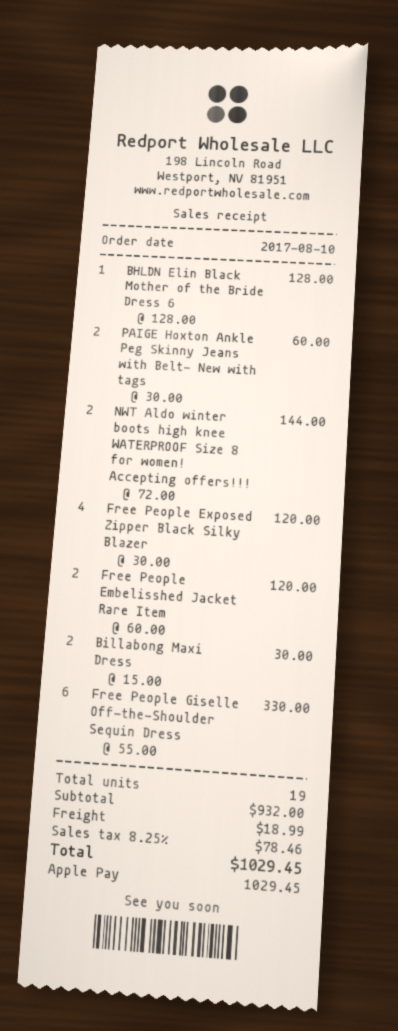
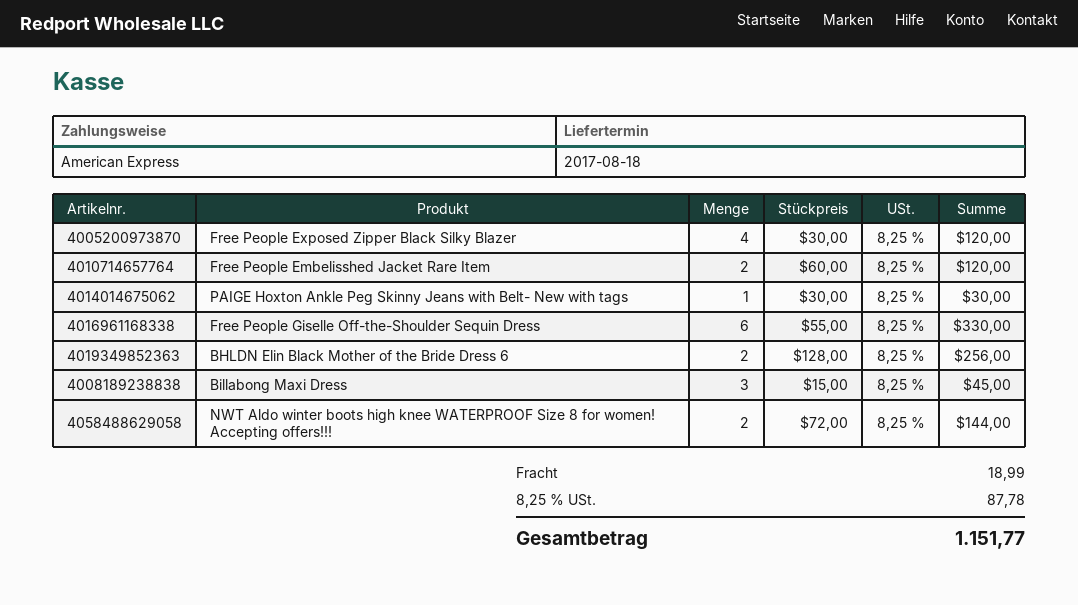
payment method: Apple Pay -> American Express
BHLDN Elin Black Mother of the Bride Dress 6: 1 x 128.00 = 128.00 -> 2 x 128.00 = 256.00
PAIGE Hoxton Ankle Peg Skinny Jeans with Belt- New with tags: 2 x 30.00 = 60.00 -> 1 x 30.00 = 30.00
Billabong Maxi Dress: 2 x 15.00 = 30.00 -> 3 x 15.00 = 45.00
tax: 8.25% = 78.46 -> 8.25% = 87.78
total: 1029.45 -> 1151.77

